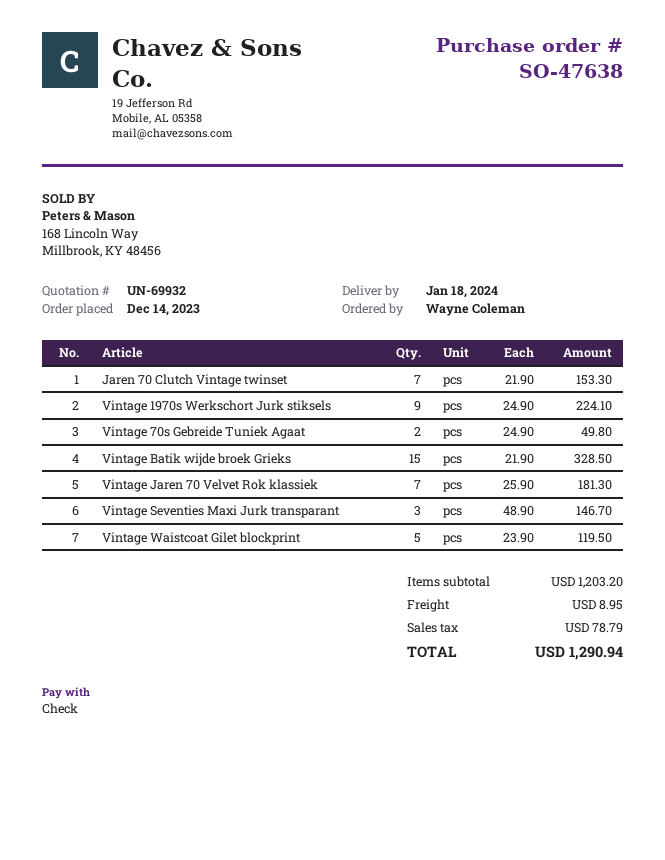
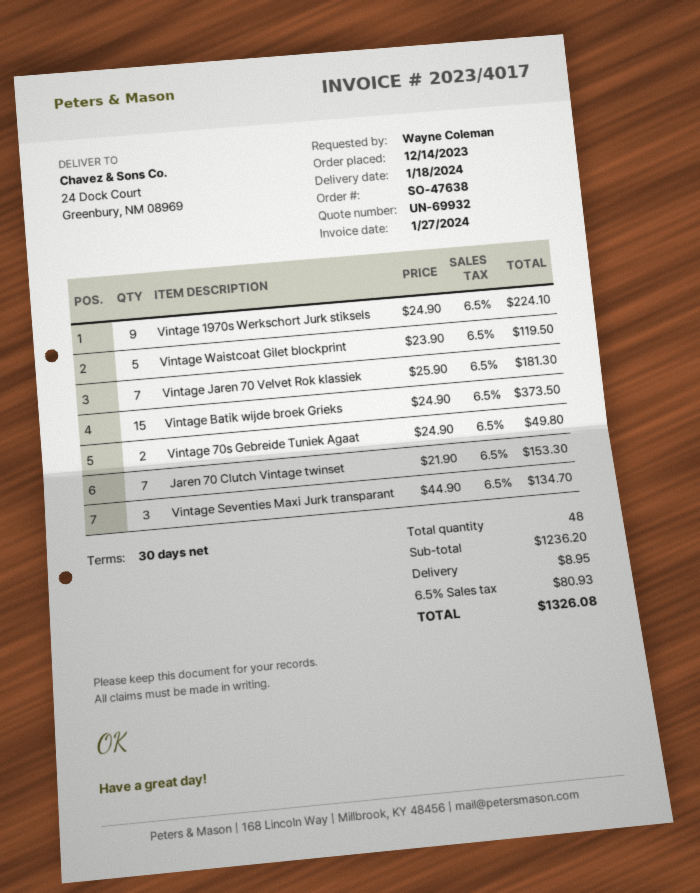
Vintage Batik wijde broek Grieks: 15 x 21.90 = 328.50 -> 15 x 24.90 = 373.50
Vintage Seventies Maxi Jurk transparant: 3 x 48.90 = 146.70 -> 3 x 44.90 = 134.70
subtotal: 1203.20 -> 1236.20
tax: 78.79 -> 80.93
total: 1290.94 -> 1326.08

